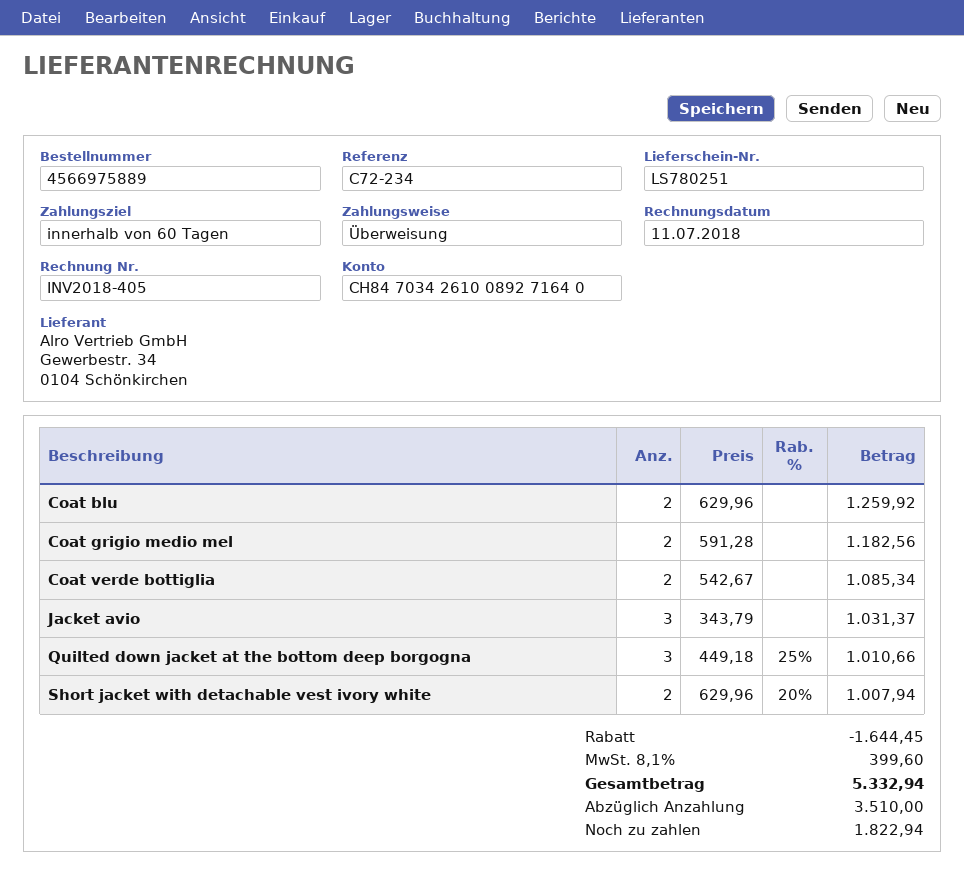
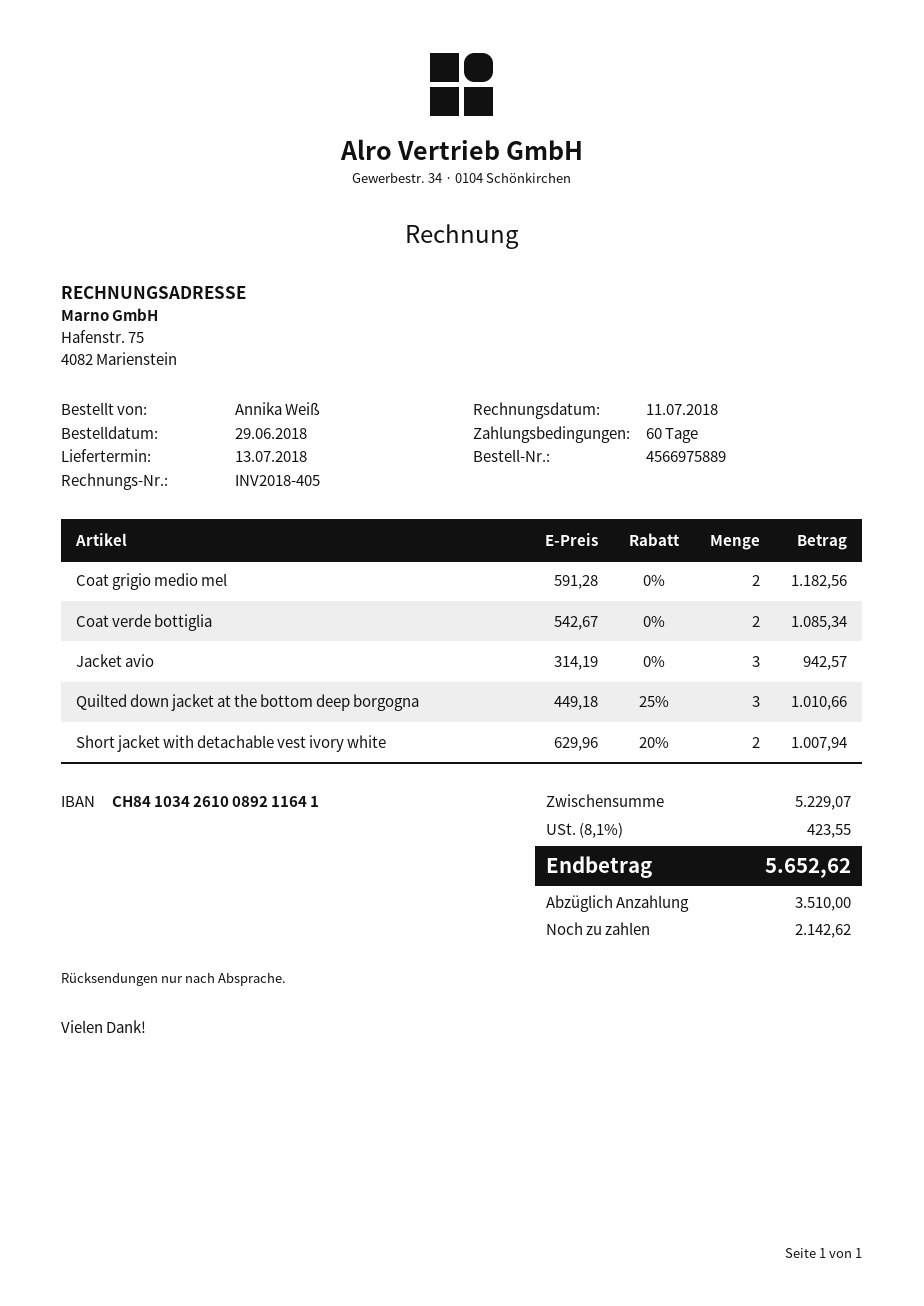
bank account: CH8470342610089271640 -> CH8410342610089211641
Coat blu: 2 x 629.96 = 1259.92 -> none
Jacket avio: 3 x 343.79 = 1031.37 -> 3 x 314.19 = 942.57
discount: 1644.45 -> none
tax: 8.1% = 399.60 -> 8.1% = 423.55
total: 5332.94 -> 5652.62
balance: 1822.94 -> 2142.62

